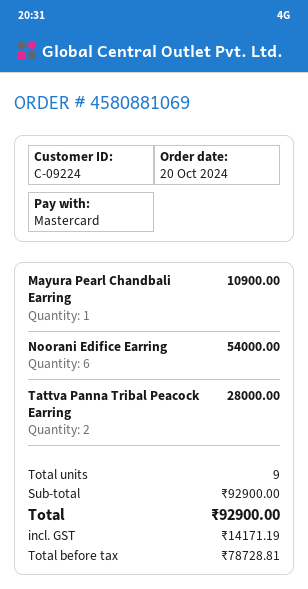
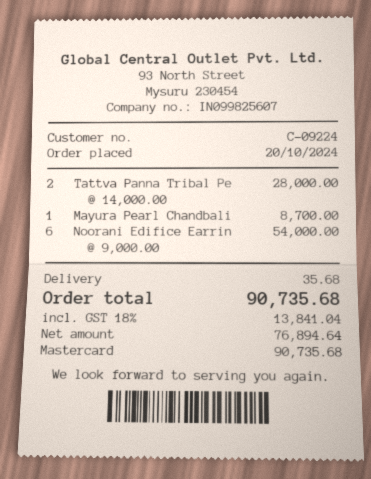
Mayura Pearl Chandbali Earring: 1 for 10900.00 -> 1 for 8700.00
shipping: none -> 35.68
net: 78728.81 -> 76894.64
tax: 14171.19 -> 13841.04
total: 92900.00 -> 90735.68

